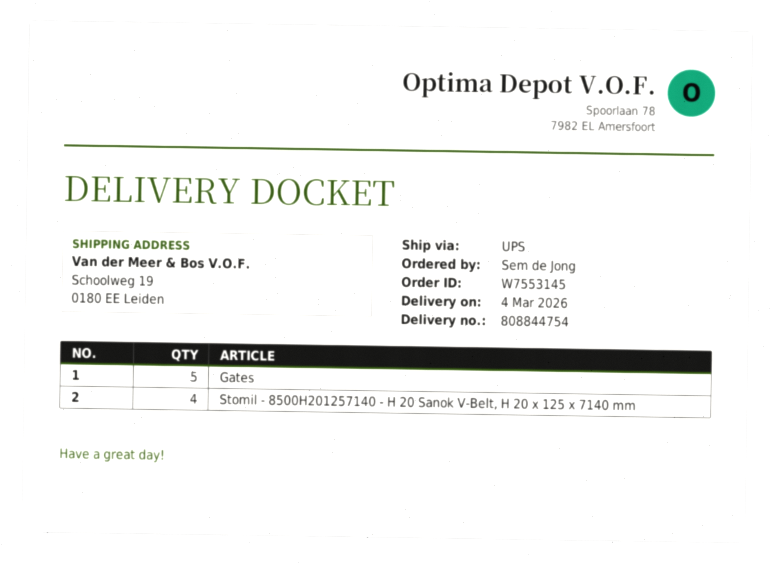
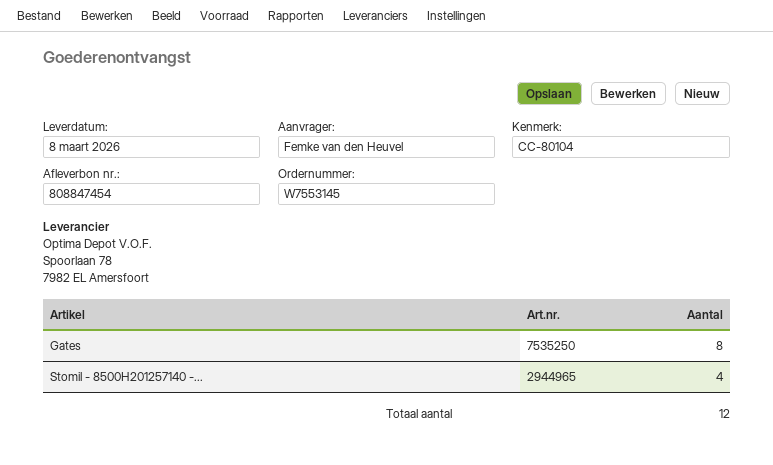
delivery note number: 808844754 -> 808847454
delivery date: 2026-03-04 -> 2026-03-08
ordered by: Sem de Jong -> Femke van den Heuvel
Gates: 5 -> 8

